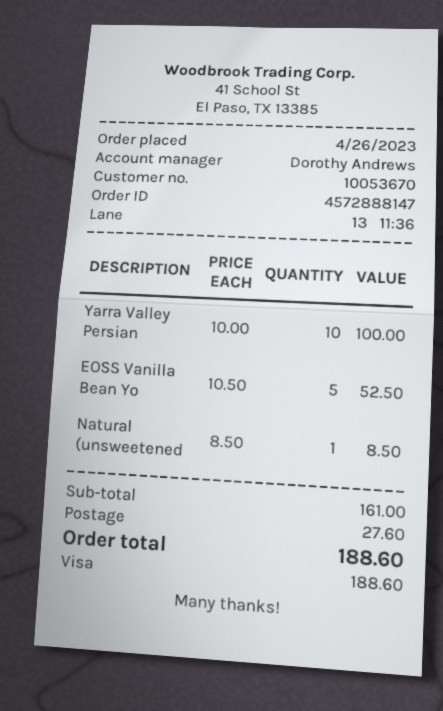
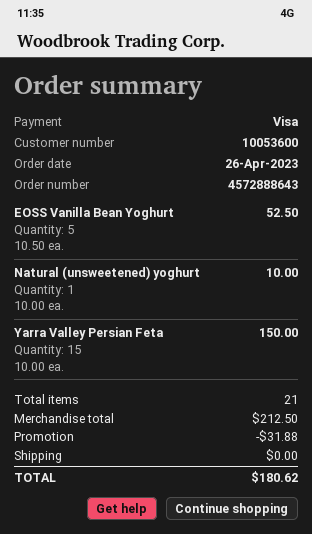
order number: 4572888147 -> 4572888643
customer number: 10053670 -> 10053600
Yarra Valley Persian: 10 x 10.00 = 100.00 -> 15 x 10.00 = 150.00
Natural (unsweetened: 1 x 8.50 = 8.50 -> 1 x 10.00 = 10.00
subtotal: 161.00 -> 212.50
discount: none -> 31.88
shipping: 27.60 -> 0.00
total: 188.60 -> 180.62

